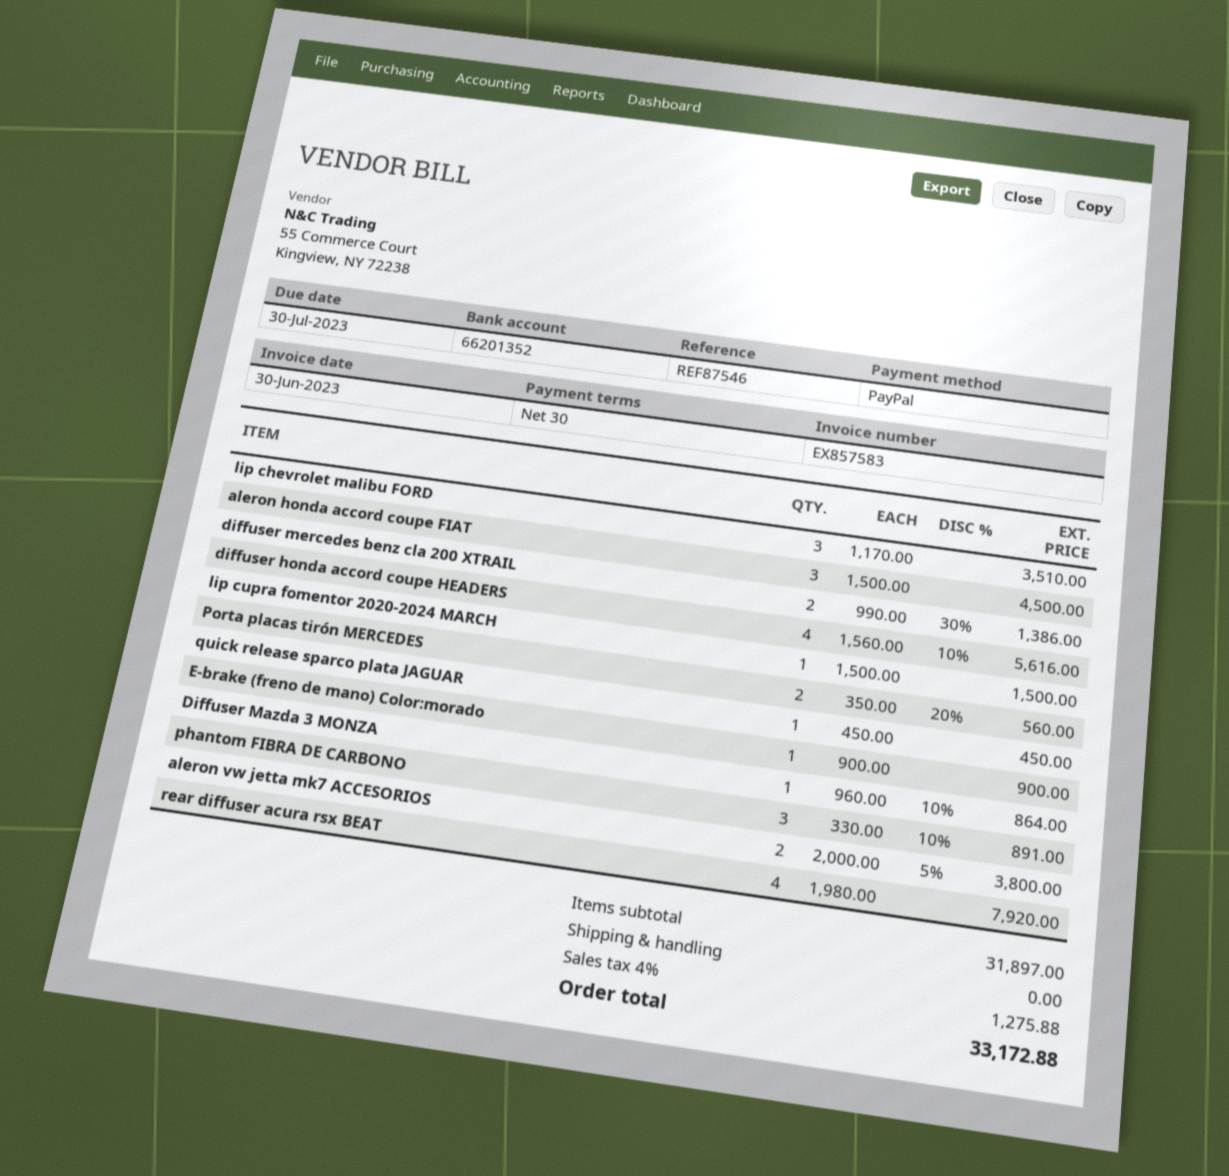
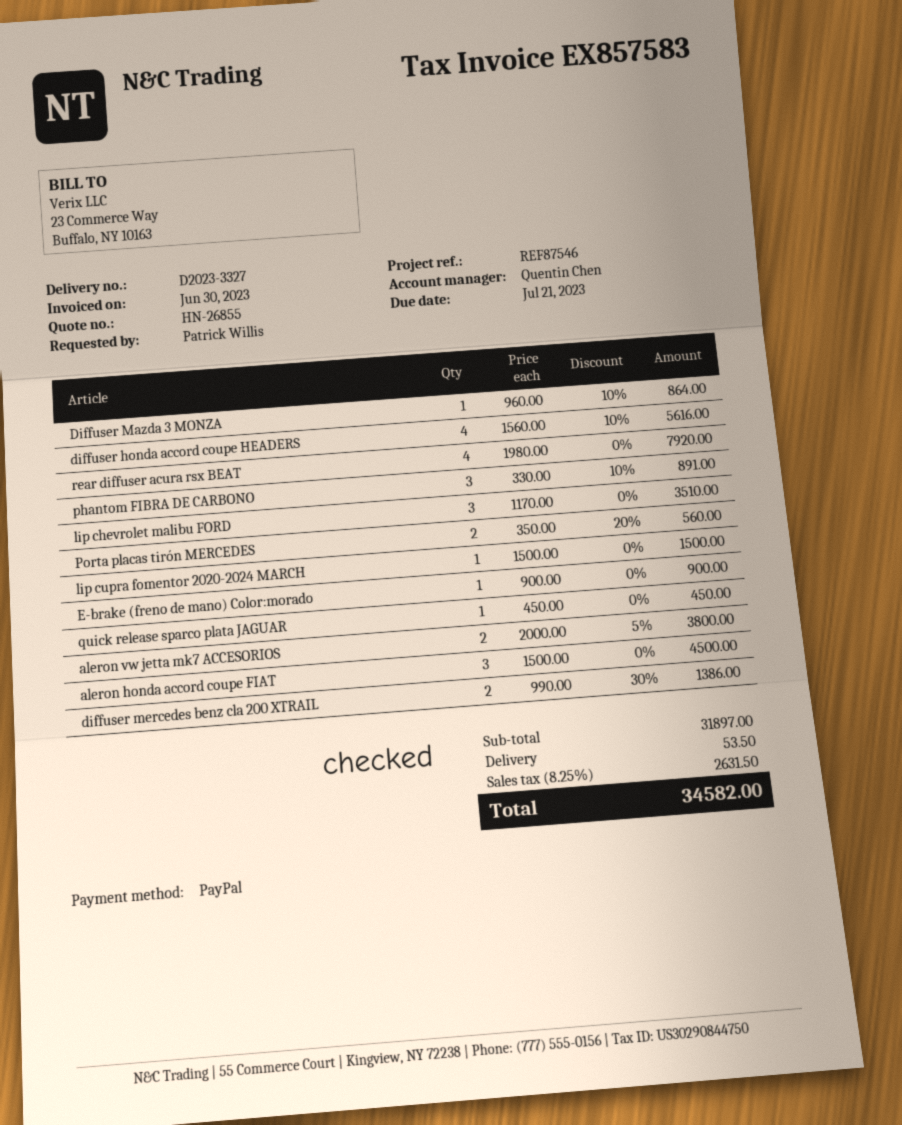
due date: 2023-07-30 -> 2023-07-21
shipping: 0.00 -> 53.50
tax: 4% = 1275.88 -> 8.25% = 2631.50
total: 33172.88 -> 34582.00

